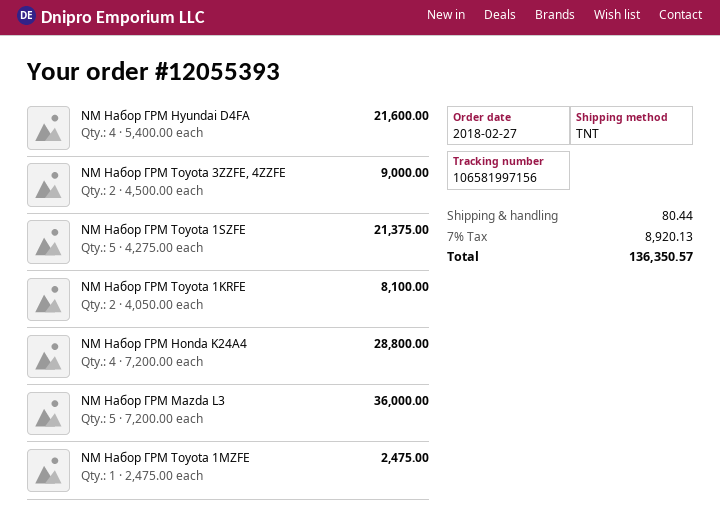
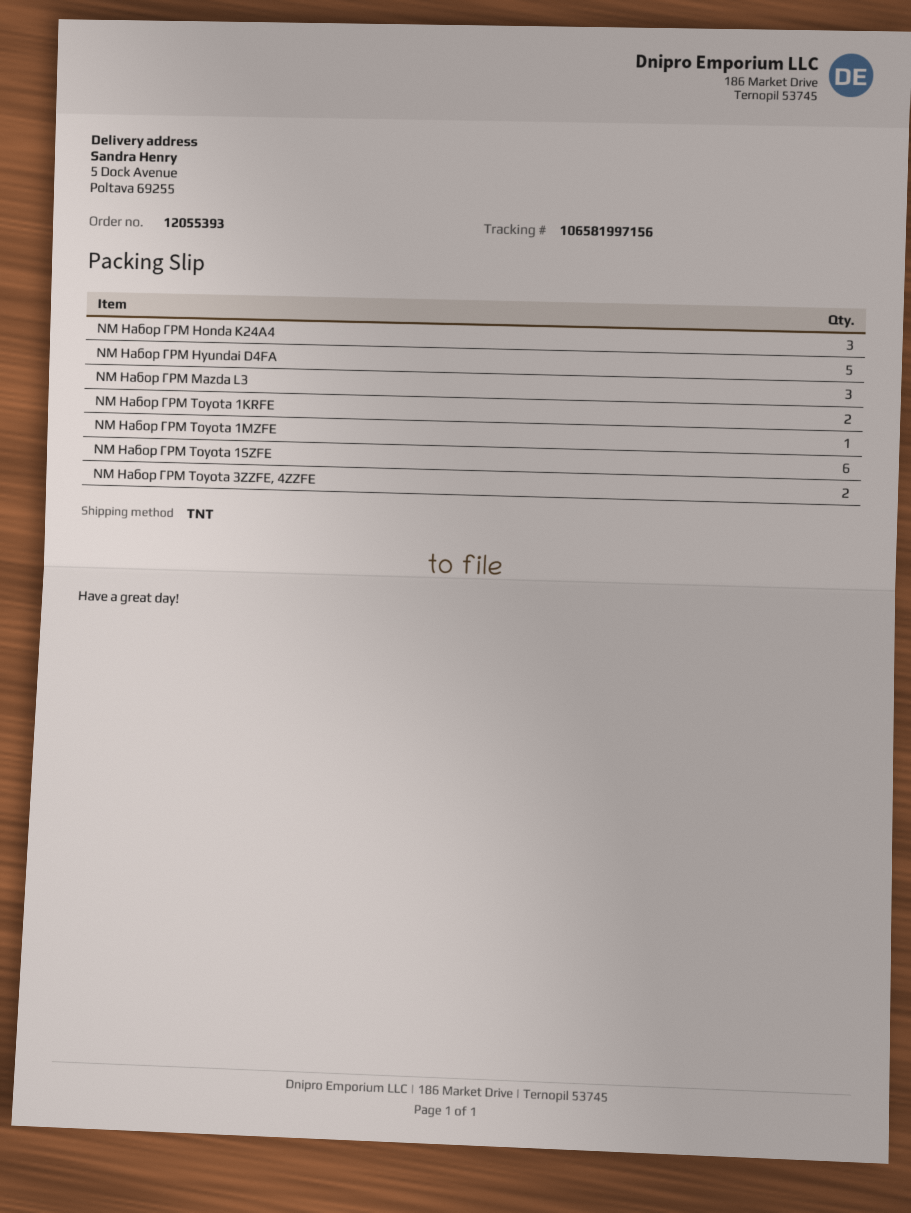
NM Набор ГРМ Hyundai D4FA: 4 -> 5
NM Набор ГРМ Toyota 1SZFE: 5 -> 6
NM Набор ГРМ Honda K24A4: 4 -> 3
NM Набор ГРМ Mazda L3: 5 -> 3

